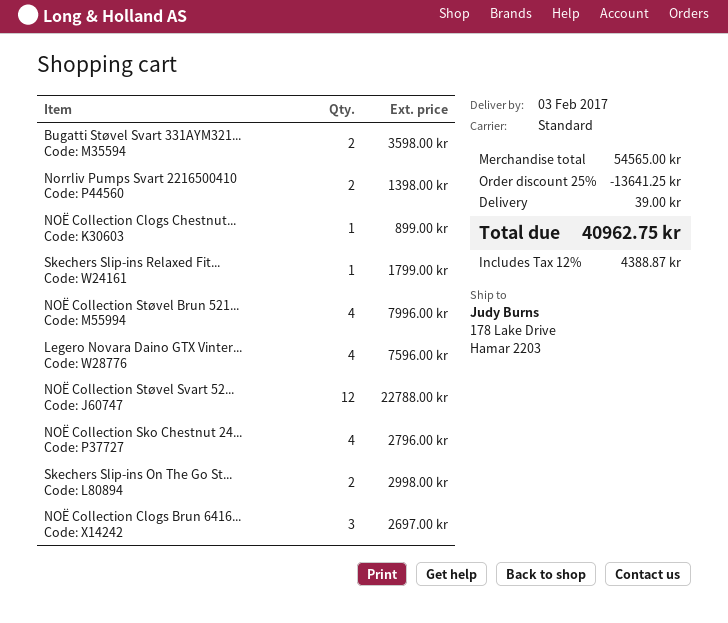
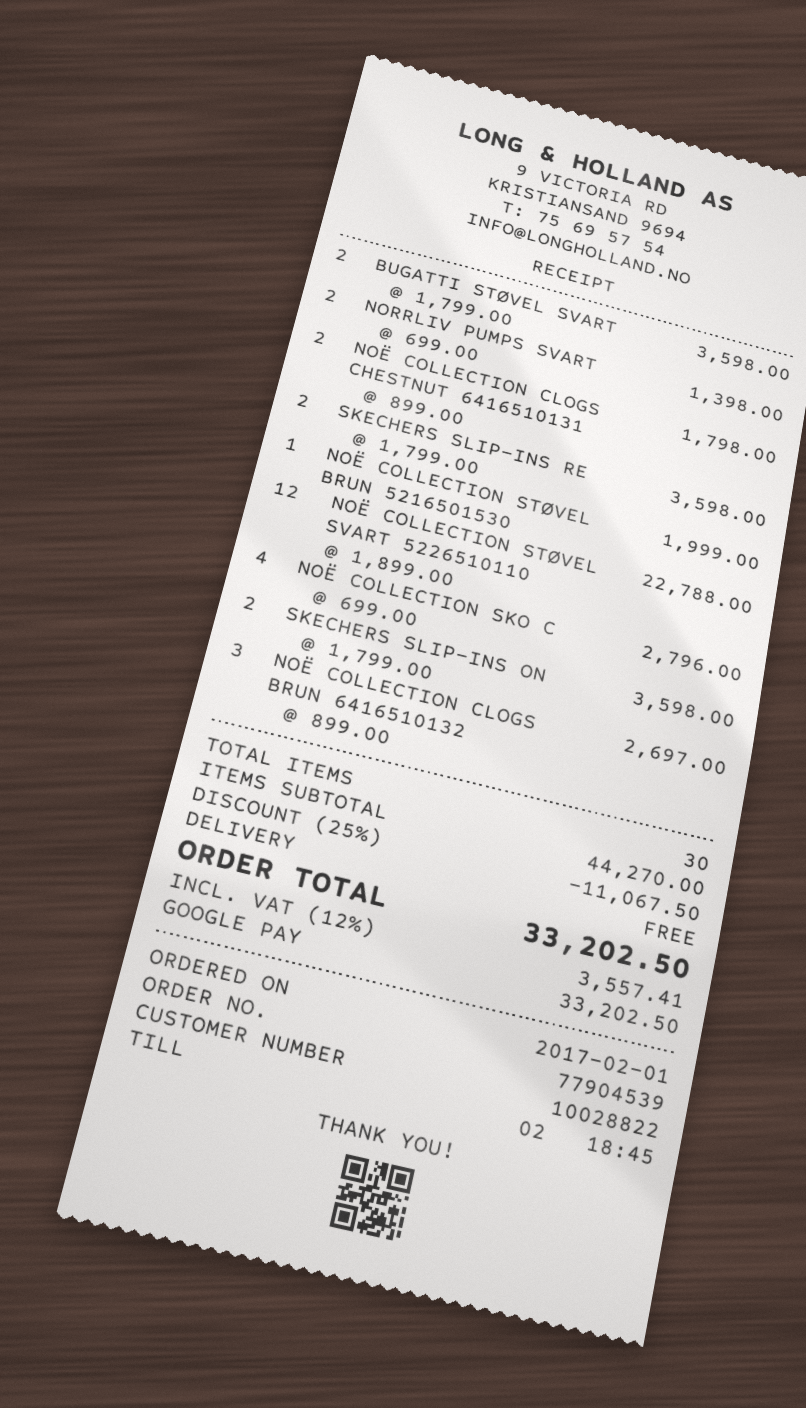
NOË Collection Clogs Chestnut...: 1 for 899.00 -> 2 for 1798.00
Skechers Slip-ins Relaxed Fit...: 1 for 1799.00 -> 2 for 3598.00
NOË Collection Støvel Brun 521...: 4 for 7996.00 -> 1 for 1999.00
Legero Novara Daino GTX Vinter...: 4 for 7596.00 -> none
Skechers Slip-ins On The Go St...: 2 for 2998.00 -> 2 for 3598.00
subtotal: 54565.00 -> 44270.00
discount: 25% = 13641.25 -> 25% = 11067.50
shipping: 39.00 -> 0.00
tax: 12% = 4388.87 -> 12% = 3557.41
total: 40962.75 -> 33202.50

